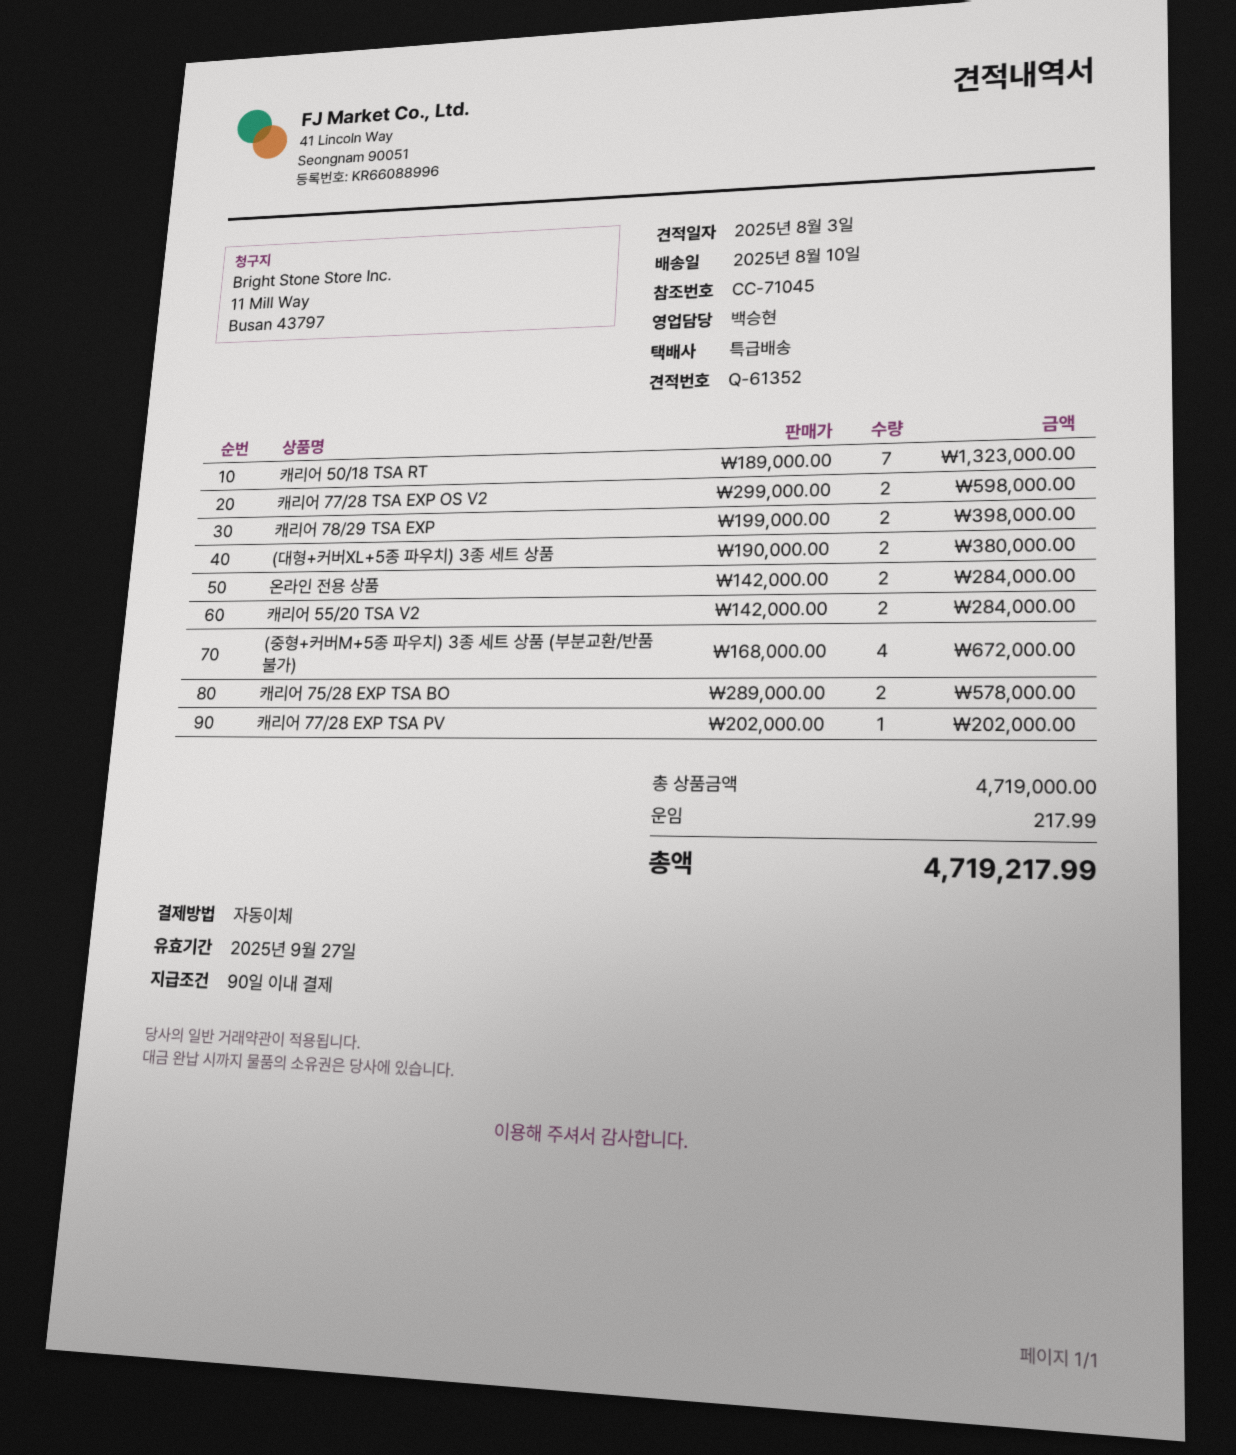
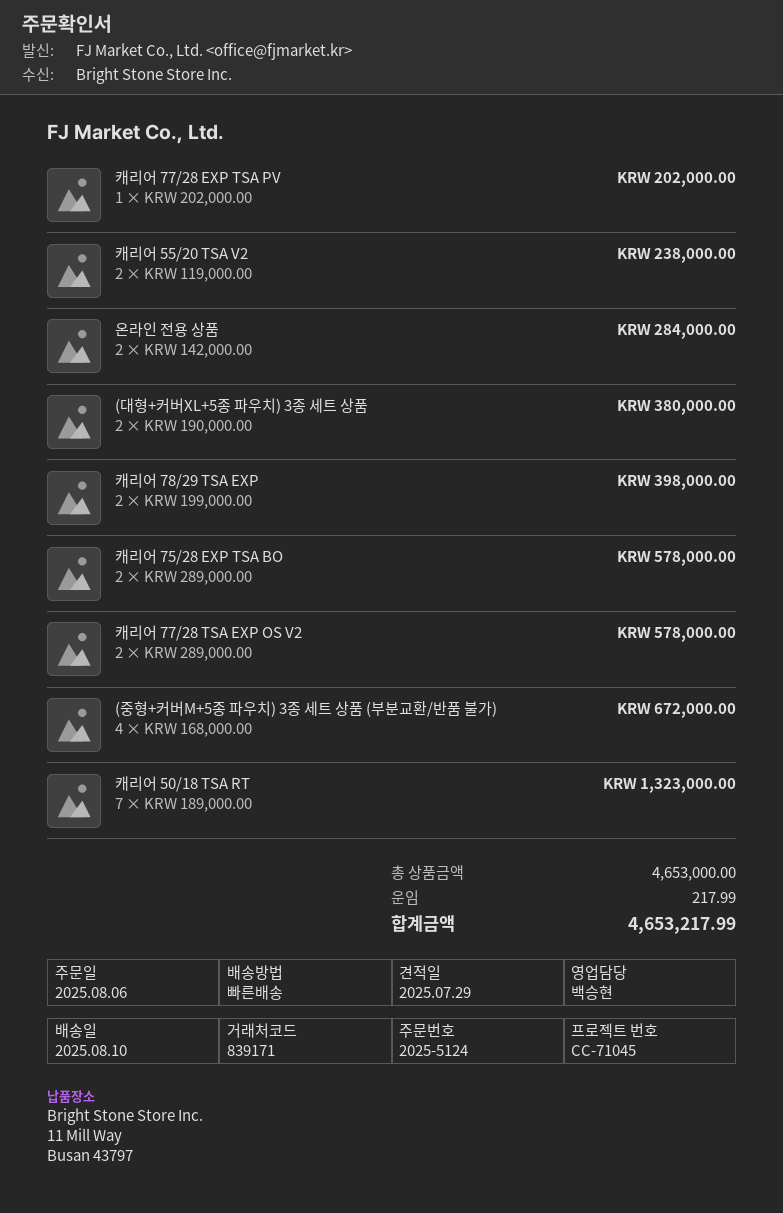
quote date: 2025-08-03 -> 2025-07-29
캐리어 77/28 TSA EXP OS V2: 2 x 299000.00 = 598000.00 -> 2 x 289000.00 = 578000.00
캐리어 55/20 TSA V2: 2 x 142000.00 = 284000.00 -> 2 x 119000.00 = 238000.00
subtotal: 4719000.00 -> 4653000.00
total: 4719217.99 -> 4653217.99

